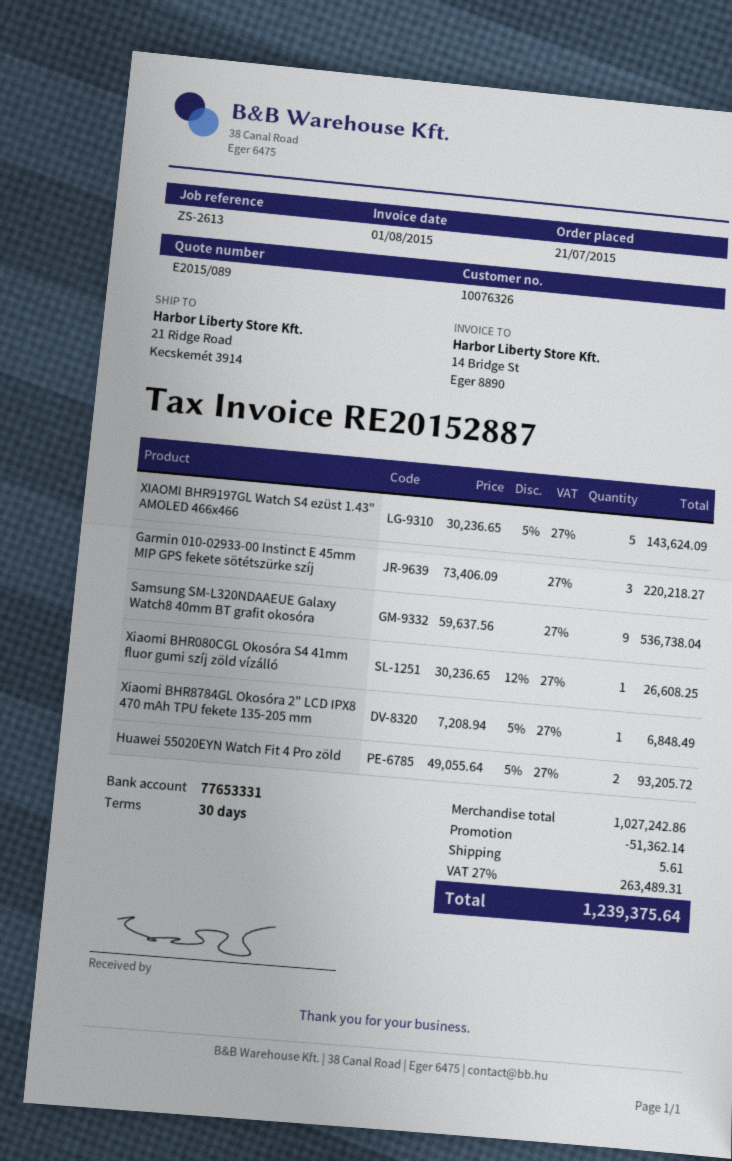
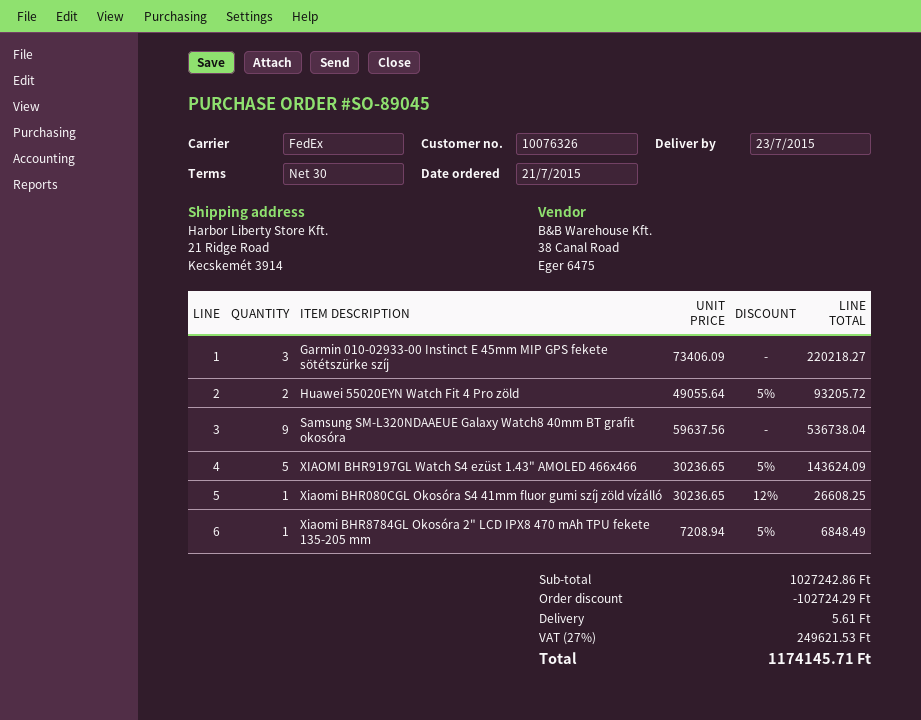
discount: 51362.14 -> 102724.29
tax: 27% = 263489.31 -> 27% = 249621.53
total: 1239375.64 -> 1174145.71

